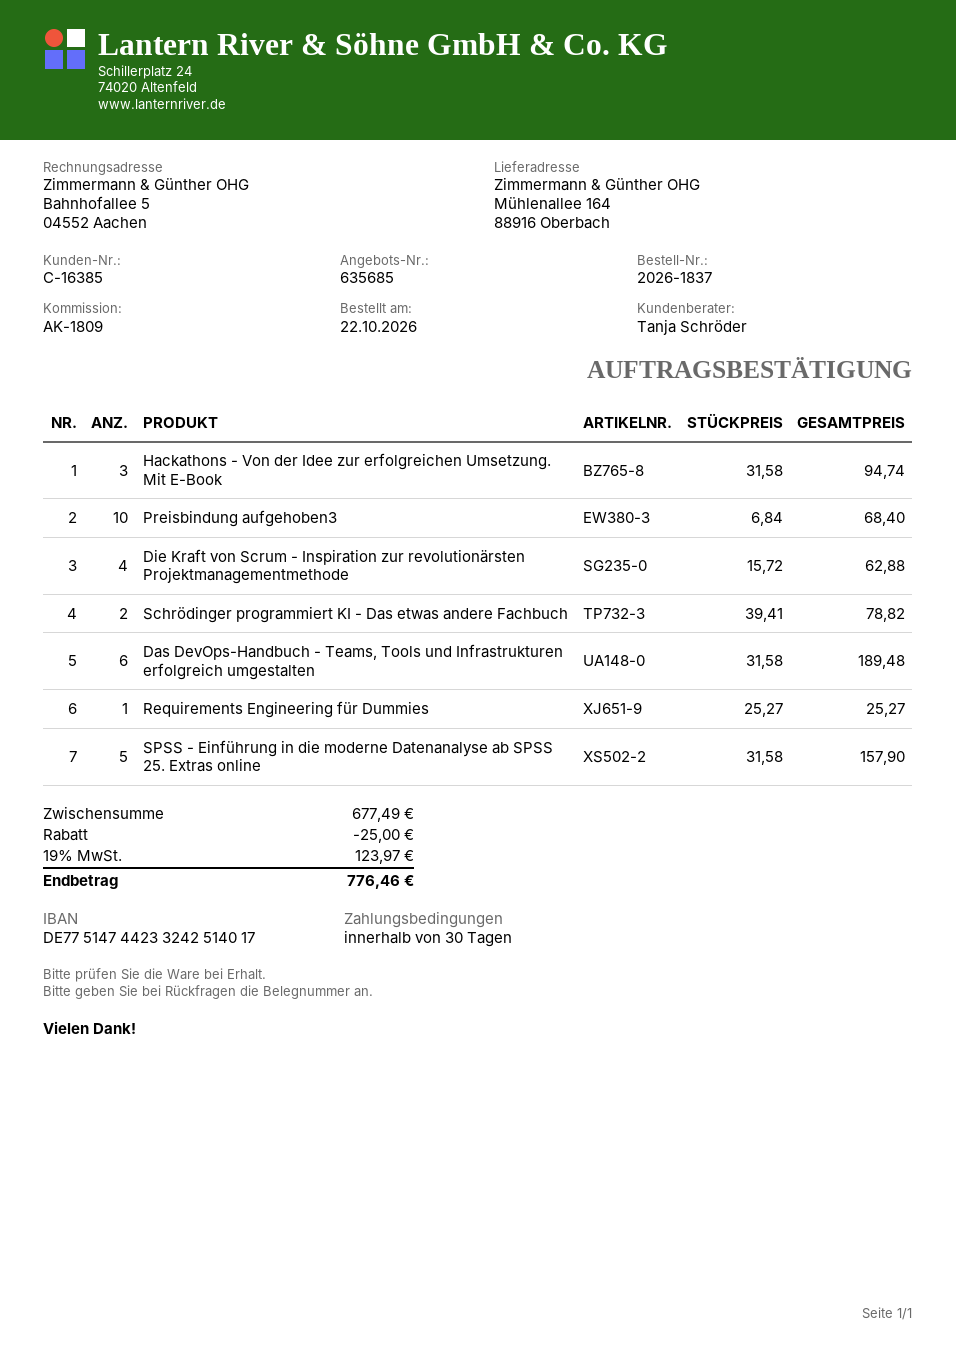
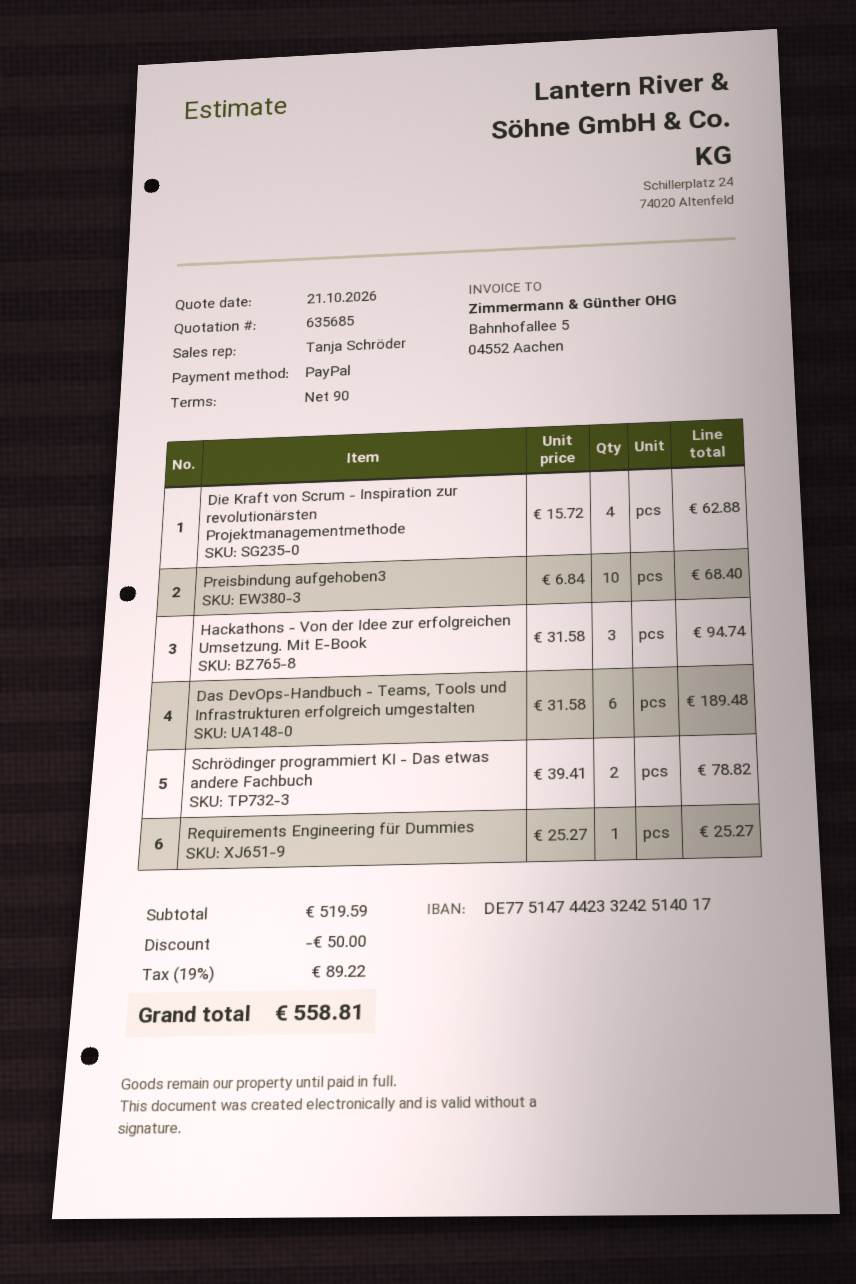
payment terms: 30 days -> 90 days
SPSS - Einführung in die moderne Datenanalyse ab SPSS 25. Extras online: 5 x 31.58 = 157.90 -> none
subtotal: 677.49 -> 519.59
discount: 25.00 -> 50.00
tax: 19% = 123.97 -> 19% = 89.22
total: 776.46 -> 558.81

